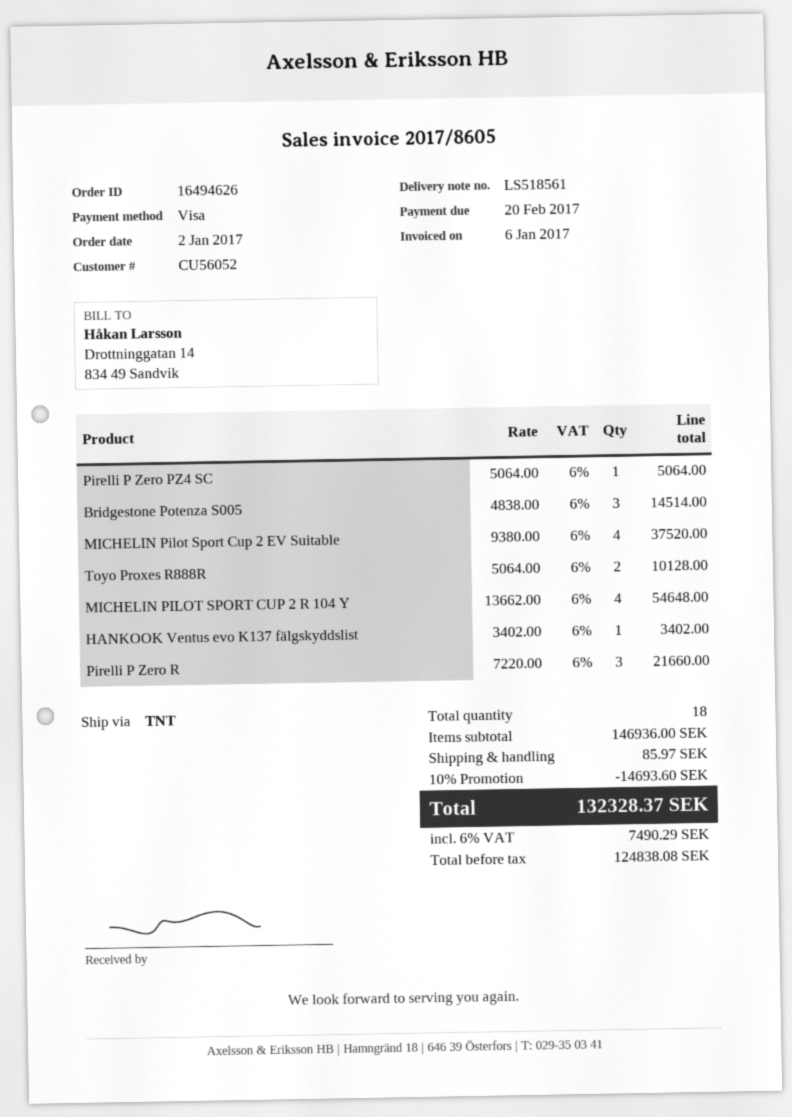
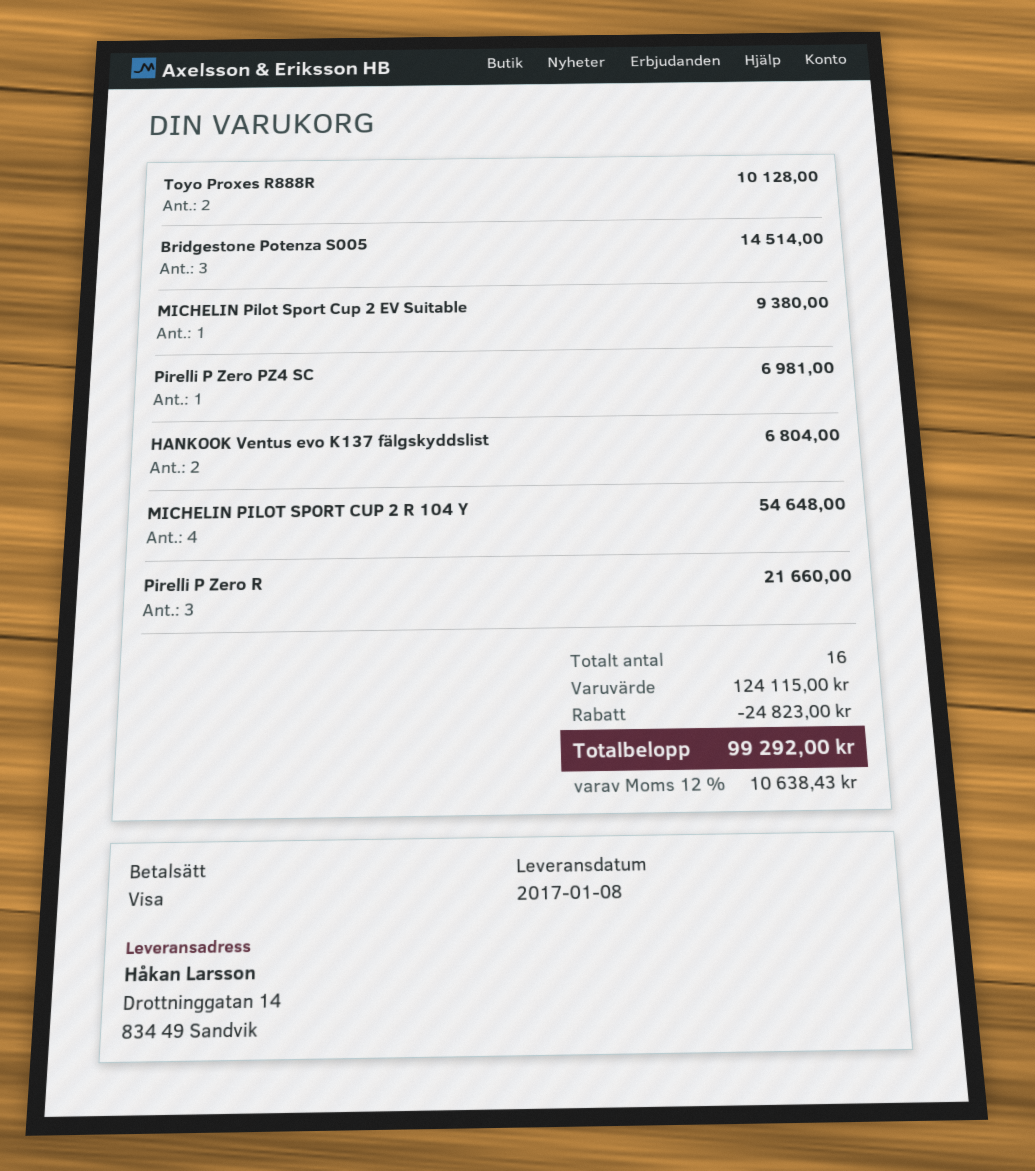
Pirelli P Zero PZ4 SC: 1 for 5064.00 -> 1 for 6981.00
MICHELIN Pilot Sport Cup 2 EV Suitable: 4 for 37520.00 -> 1 for 9380.00
HANKOOK Ventus evo K137 fälgskyddslist: 1 for 3402.00 -> 2 for 6804.00
total quantity: 18 -> 16
subtotal: 146936.00 -> 124115.00
discount: 14693.60 -> 24823.00
shipping: 85.97 -> none
tax: 6% = 7490.29 -> 12% = 10638.43
total: 132328.37 -> 99292.00

